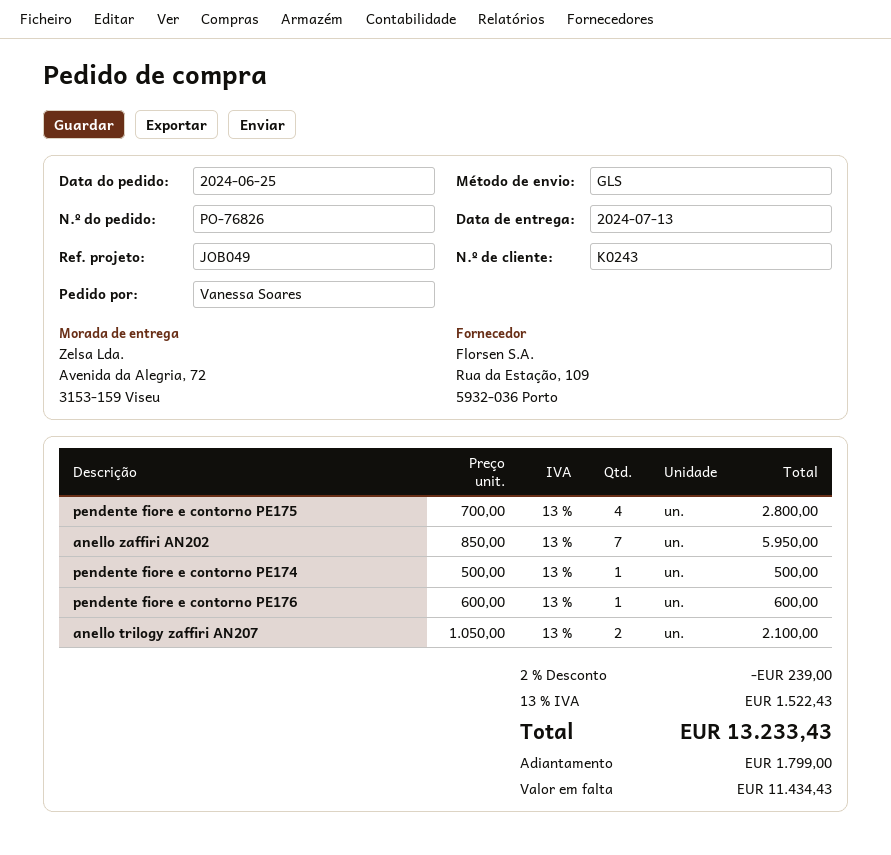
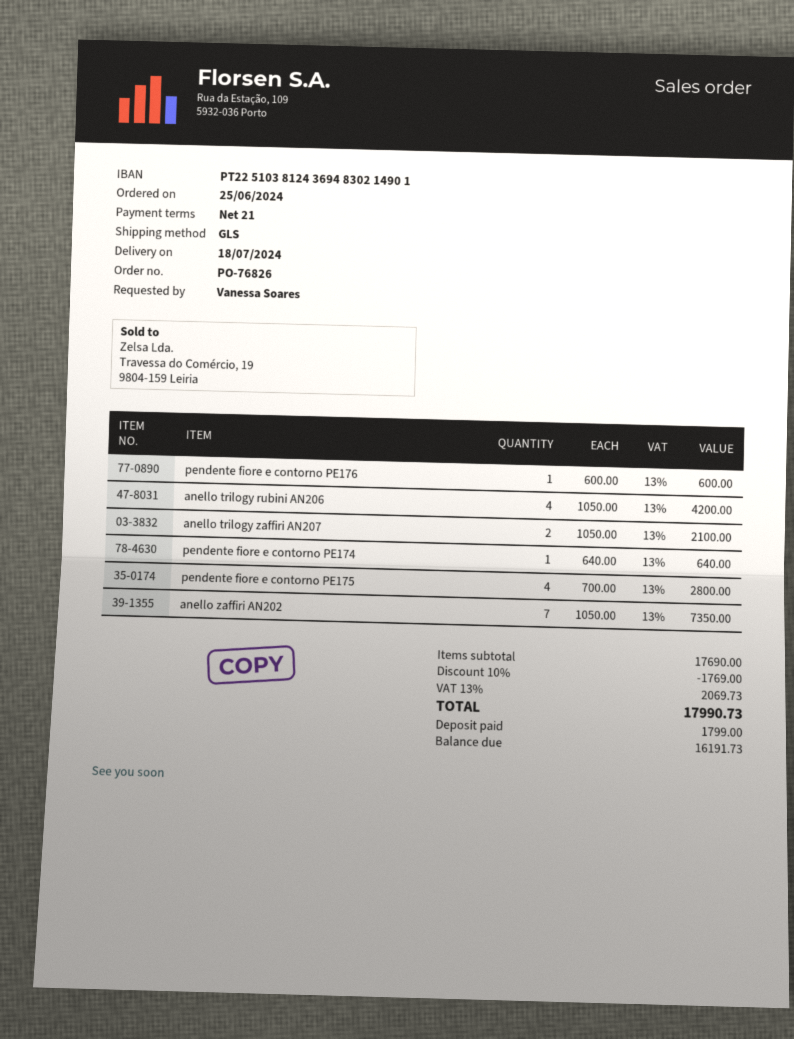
delivery date: 2024-07-13 -> 2024-07-18
anello zaffiri AN202: 7 x 850.00 = 5950.00 -> 7 x 1050.00 = 7350.00
pendente fiore e contorno PE174: 1 x 500.00 = 500.00 -> 1 x 640.00 = 640.00
anello trilogy rubini AN206: none -> 4 x 1050.00 = 4200.00
discount: 2% = 239.00 -> 10% = 1769.00
tax: 13% = 1522.43 -> 13% = 2069.73
total: 13233.43 -> 17990.73
balance: 11434.43 -> 16191.73

